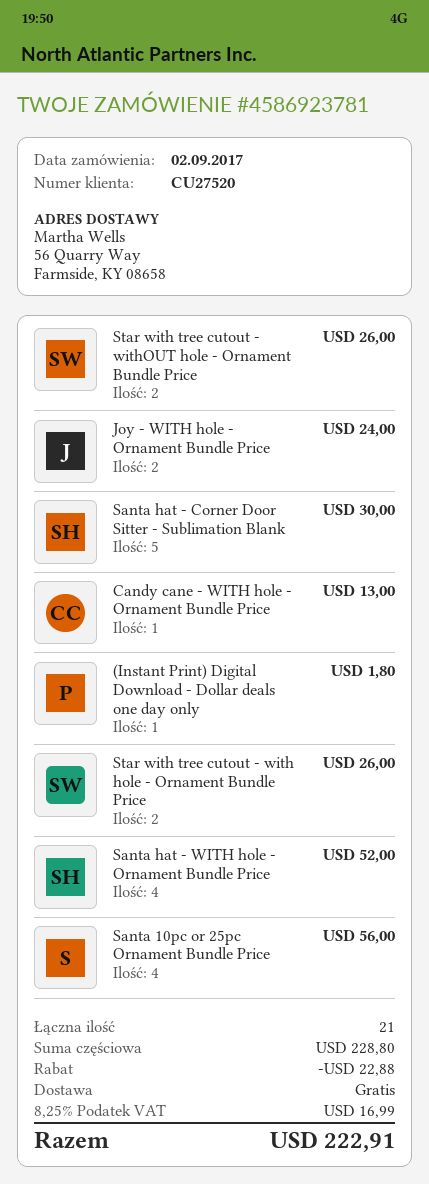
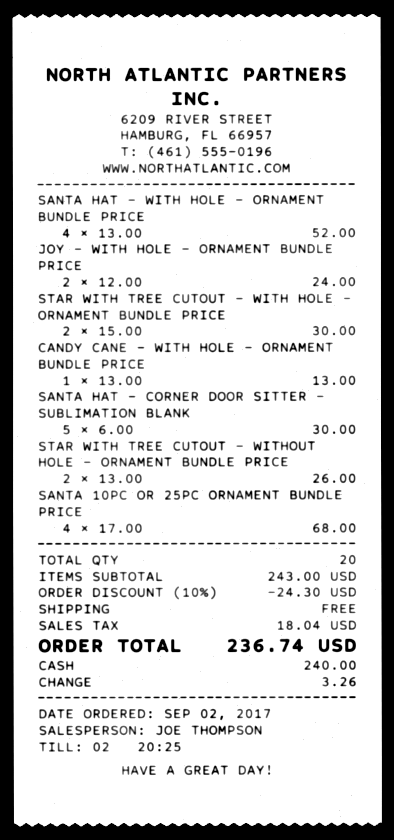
(Instant Print) Digital Download - Dollar deals one day only: 1 for 1.80 -> none
Star with tree cutout - with hole - Ornament Bundle Price: 2 for 26.00 -> 2 for 30.00
Santa 10pc or 25pc Ornament Bundle Price: 4 for 56.00 -> 4 for 68.00
total quantity: 21 -> 20
subtotal: 228.80 -> 243.00
discount: 22.88 -> 24.30
tax: 16.99 -> 18.04
total: 222.91 -> 236.74

